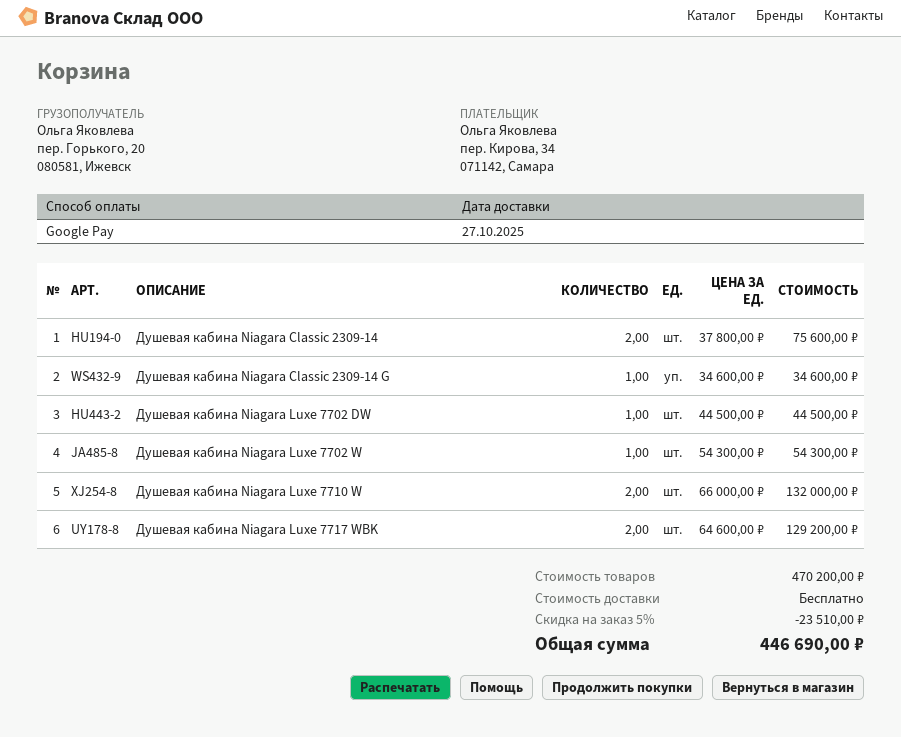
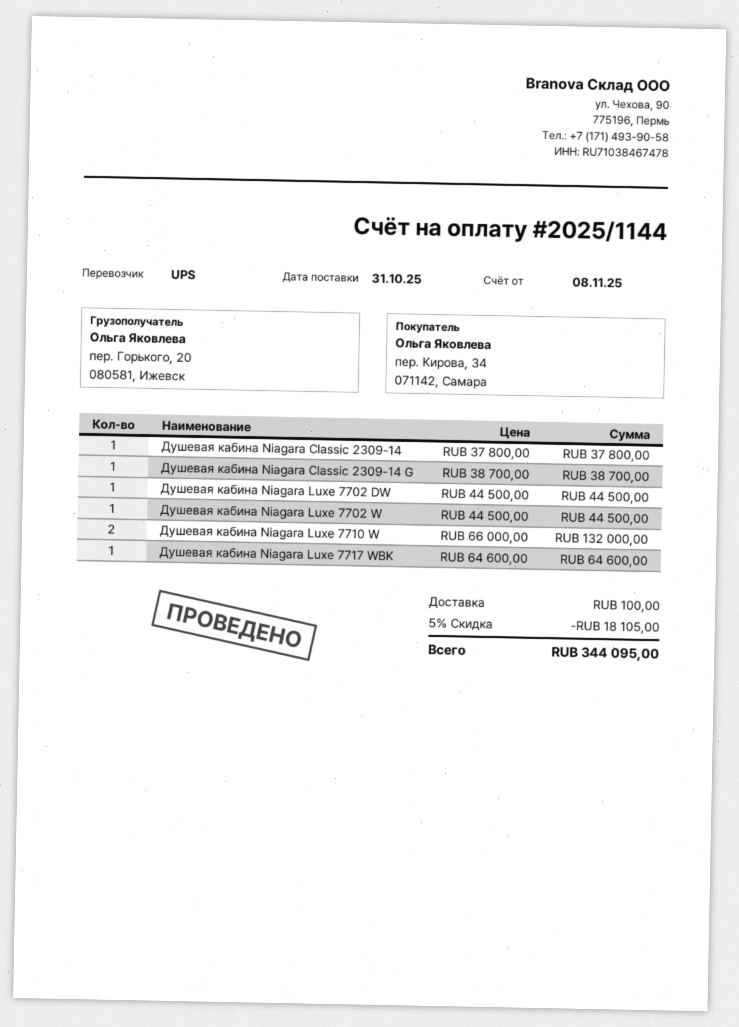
delivery date: 2025-10-27 -> 2025-10-31
Душевая кабина Niagara Classic 2309-14: 2 x 37800.00 = 75600.00 -> 1 x 37800.00 = 37800.00
Душевая кабина Niagara Classic 2309-14 G: 1 x 34600.00 = 34600.00 -> 1 x 38700.00 = 38700.00
Душевая кабина Niagara Luxe 7702 W: 1 x 54300.00 = 54300.00 -> 1 x 44500.00 = 44500.00
Душевая кабина Niagara Luxe 7717 WBK: 2 x 64600.00 = 129200.00 -> 1 x 64600.00 = 64600.00
discount: 5% = 23510.00 -> 5% = 18105.00
shipping: 0.00 -> 100.00
total: 446690.00 -> 344095.00

